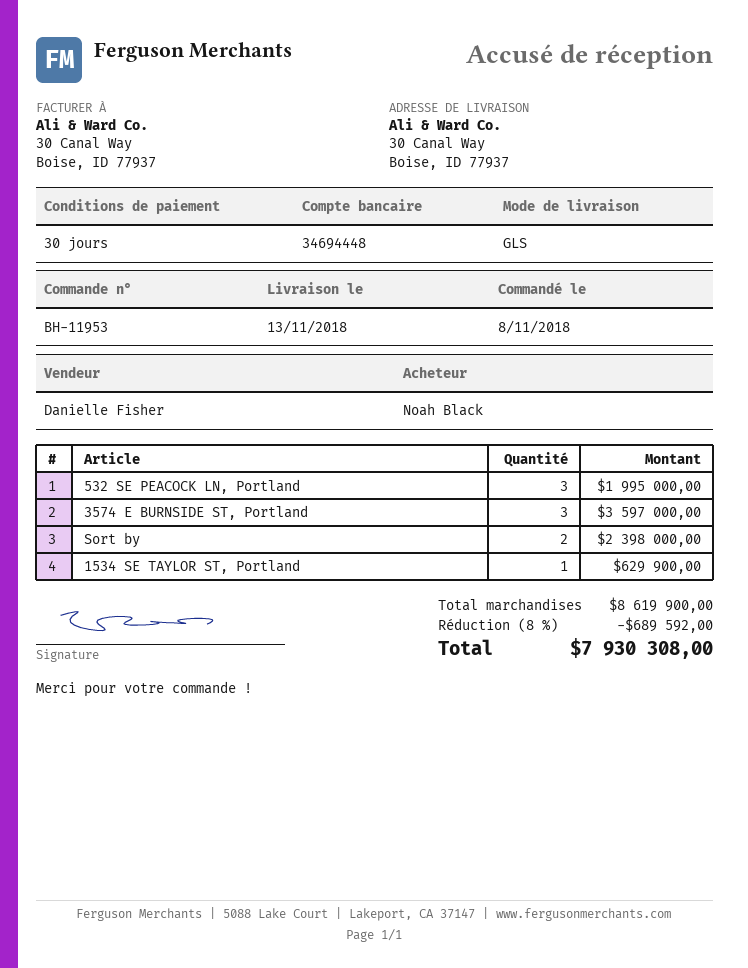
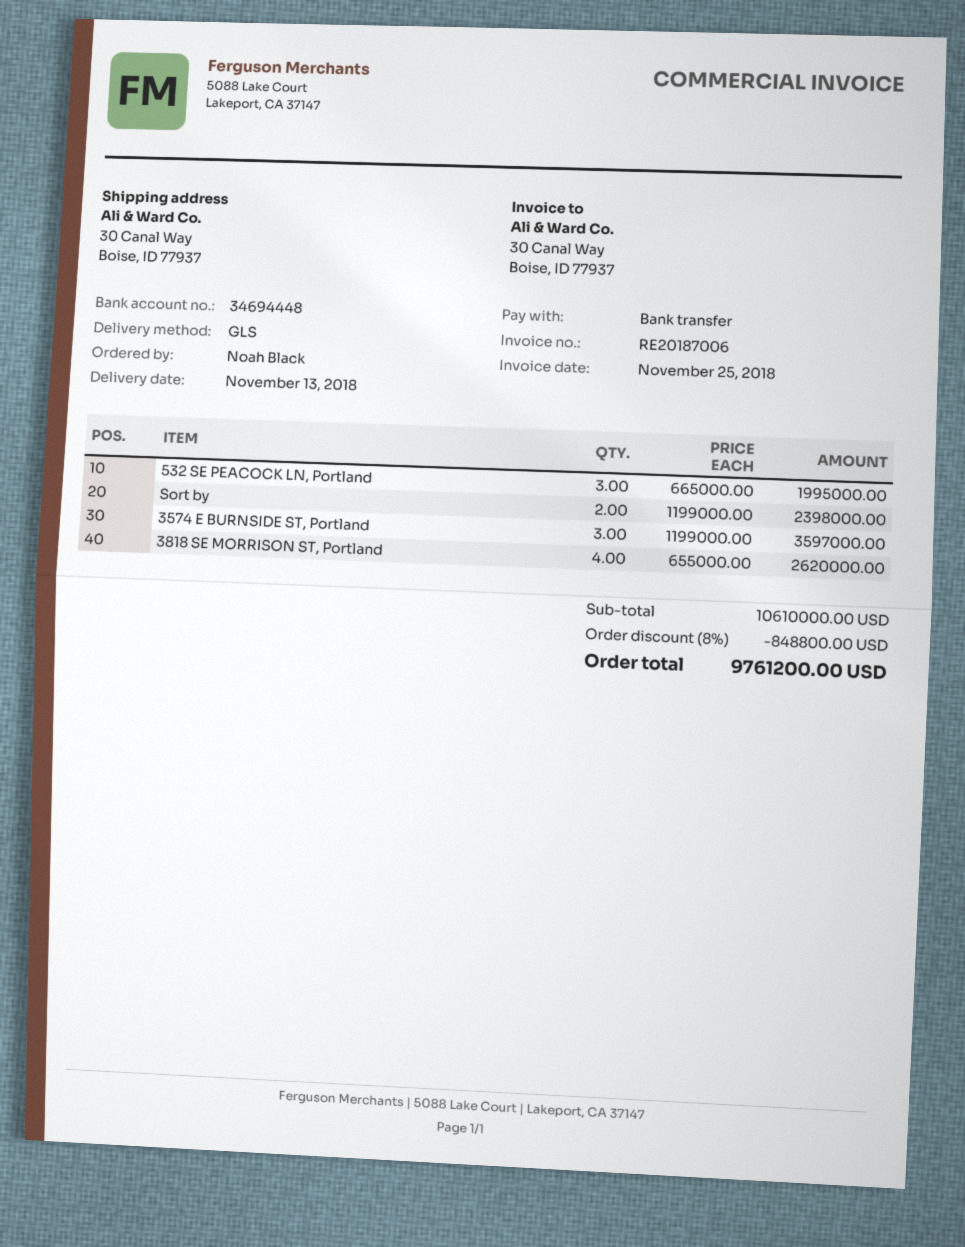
1534 SE TAYLOR ST, Portland: 1 for 629900.00 -> none
3818 SE MORRISON ST, Portland: none -> 4 for 2620000.00
subtotal: 8619900.00 -> 10610000.00
discount: 8% = 689592.00 -> 8% = 848800.00
total: 7930308.00 -> 9761200.00

